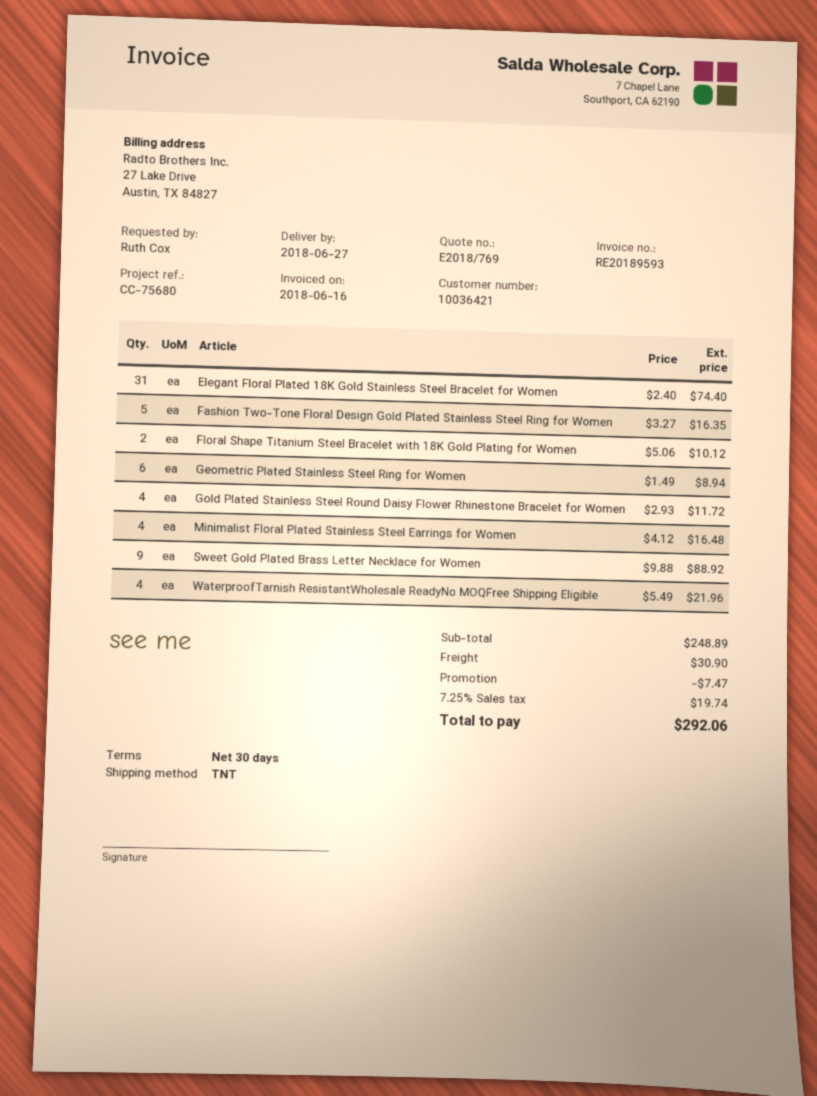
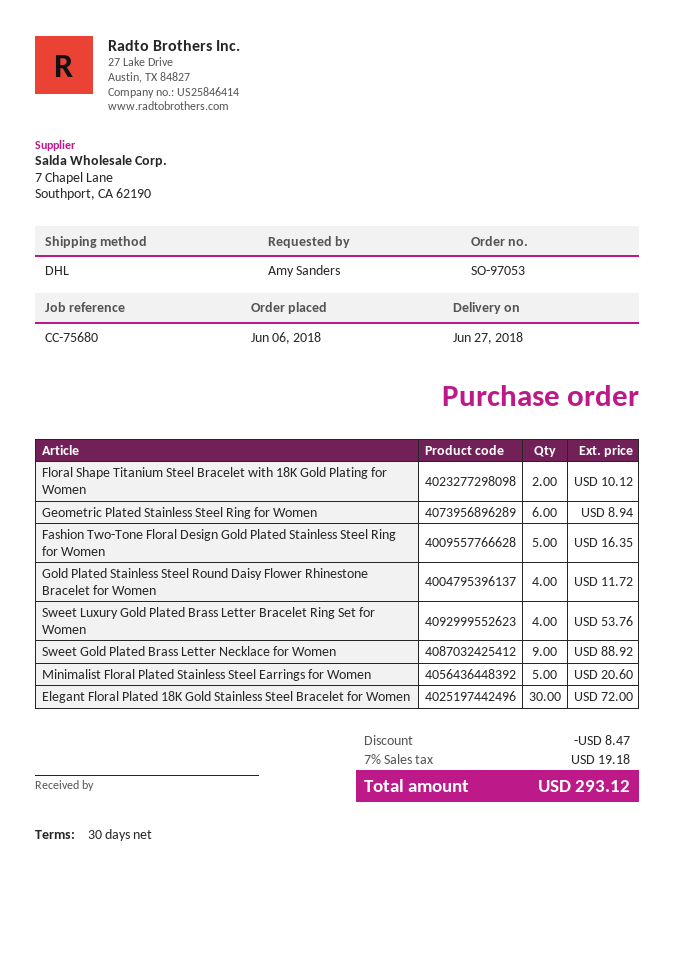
ordered by: Ruth Cox -> Amy Sanders
shipping method: TNT -> DHL
Elegant Floral Plated 18K Gold Stainless Steel Bracelet for Women: 31 for 74.40 -> 30 for 72.00
Minimalist Floral Plated Stainless Steel Earrings for Women: 4 for 16.48 -> 5 for 20.60
WaterproofTarnish ResistantWholesale ReadyNo MOQFree Shipping Eligible: 4 for 21.96 -> none
Sweet Luxury Gold Plated Brass Letter Bracelet Ring Set for Women: none -> 4 for 53.76
discount: 7.47 -> 8.47
shipping: 30.90 -> none
tax: 7.25% = 19.74 -> 7% = 19.18
total: 292.06 -> 293.12

